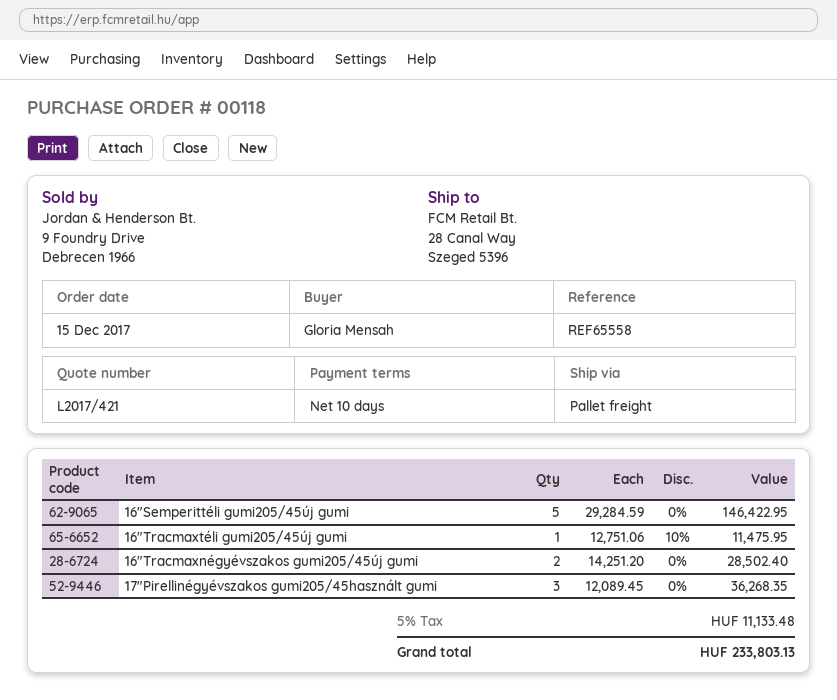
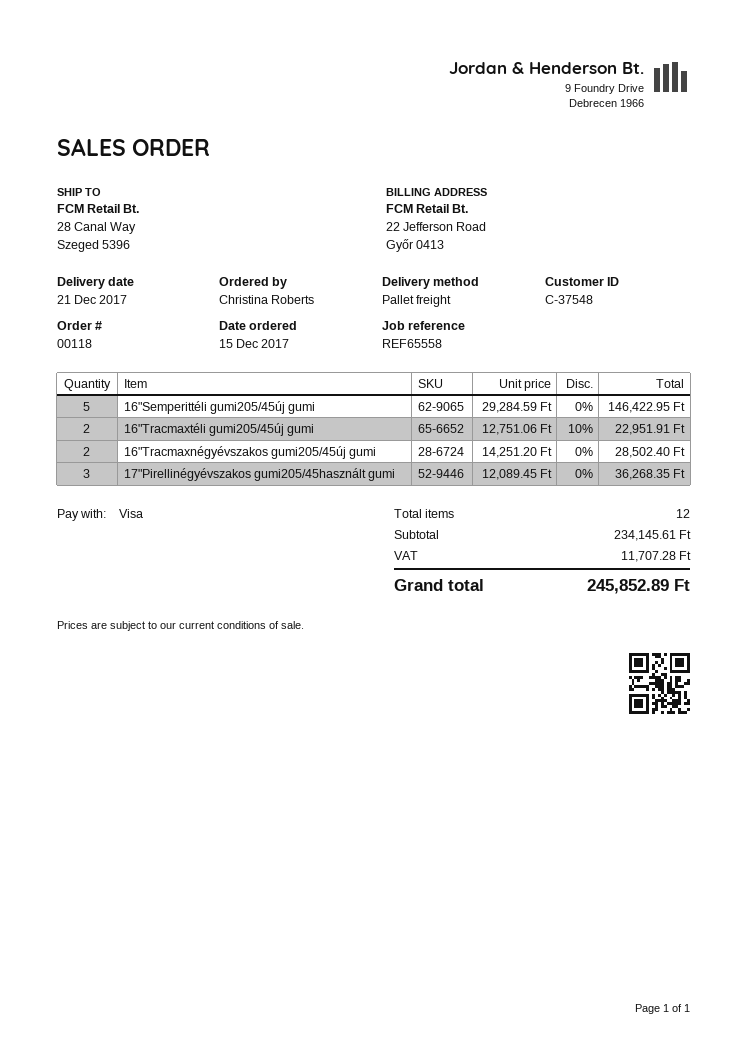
ordered by: Gloria Mensah -> Christina Roberts
16"Tracmaxtéli gumi205/45új gumi: 1 x 12751.06 - 10% = 11475.95 -> 2 x 12751.06 - 10% = 22951.91
tax: 11133.48 -> 11707.28
total: 233803.13 -> 245852.89

